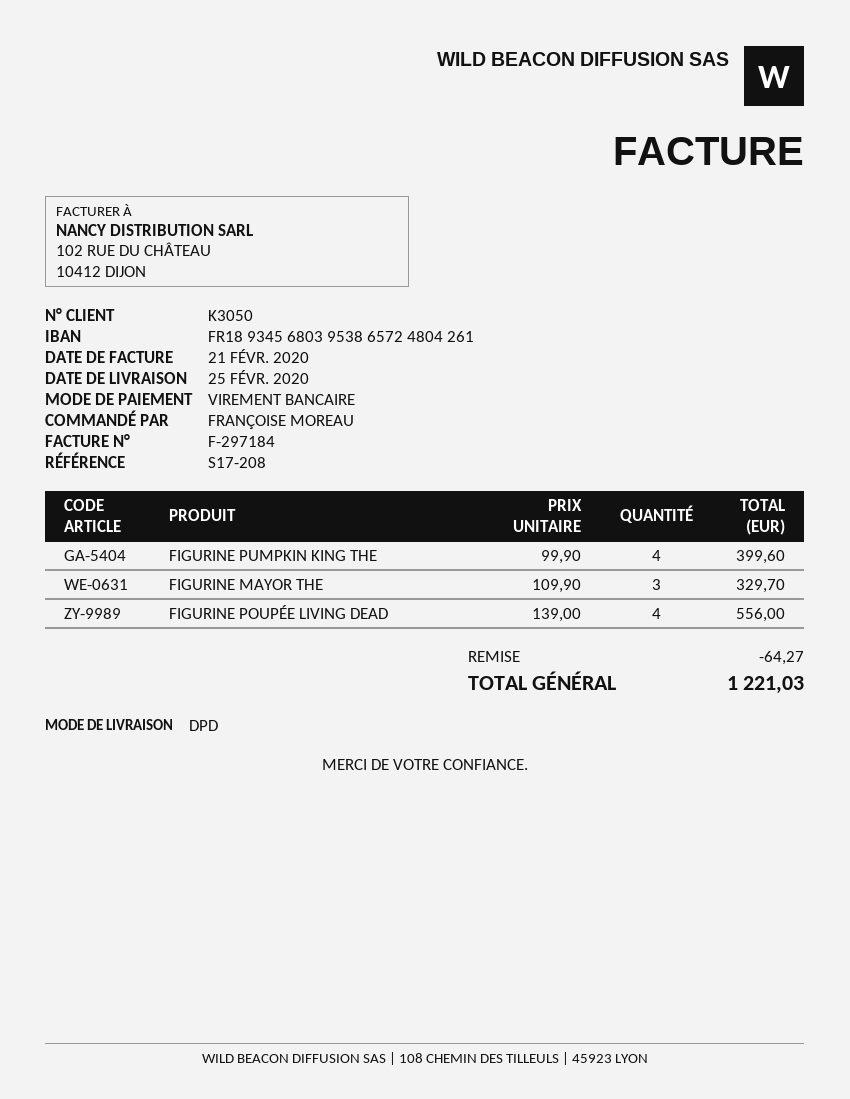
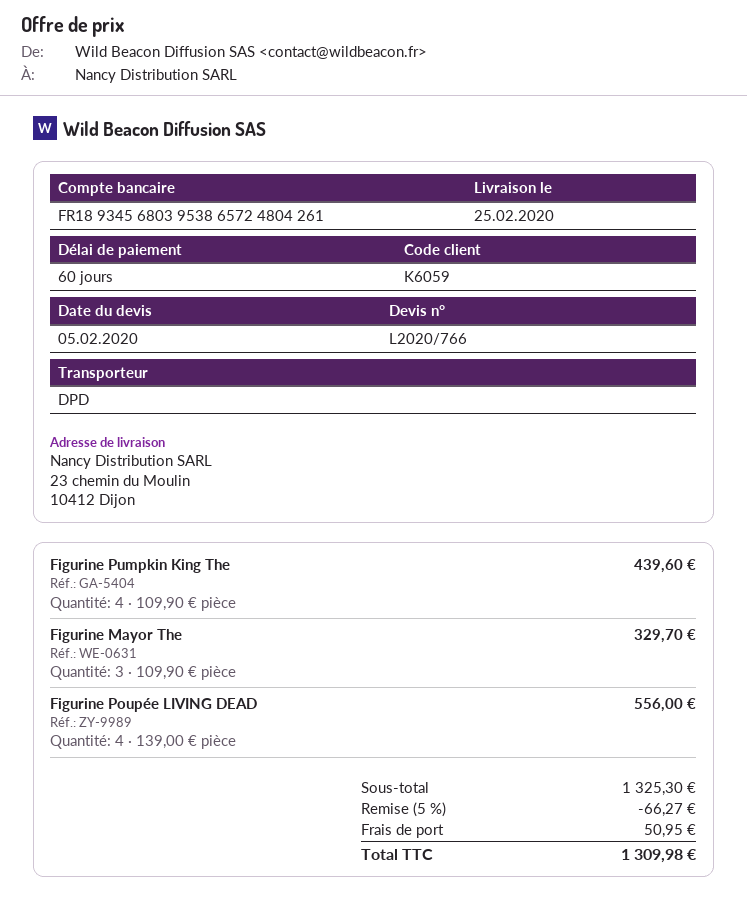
customer number: K3050 -> K6059
FIGURINE PUMPKIN KING THE: 4 x 99.90 = 399.60 -> 4 x 109.90 = 439.60
discount: 64.27 -> 66.27
shipping: none -> 50.95
total: 1221.03 -> 1309.98

